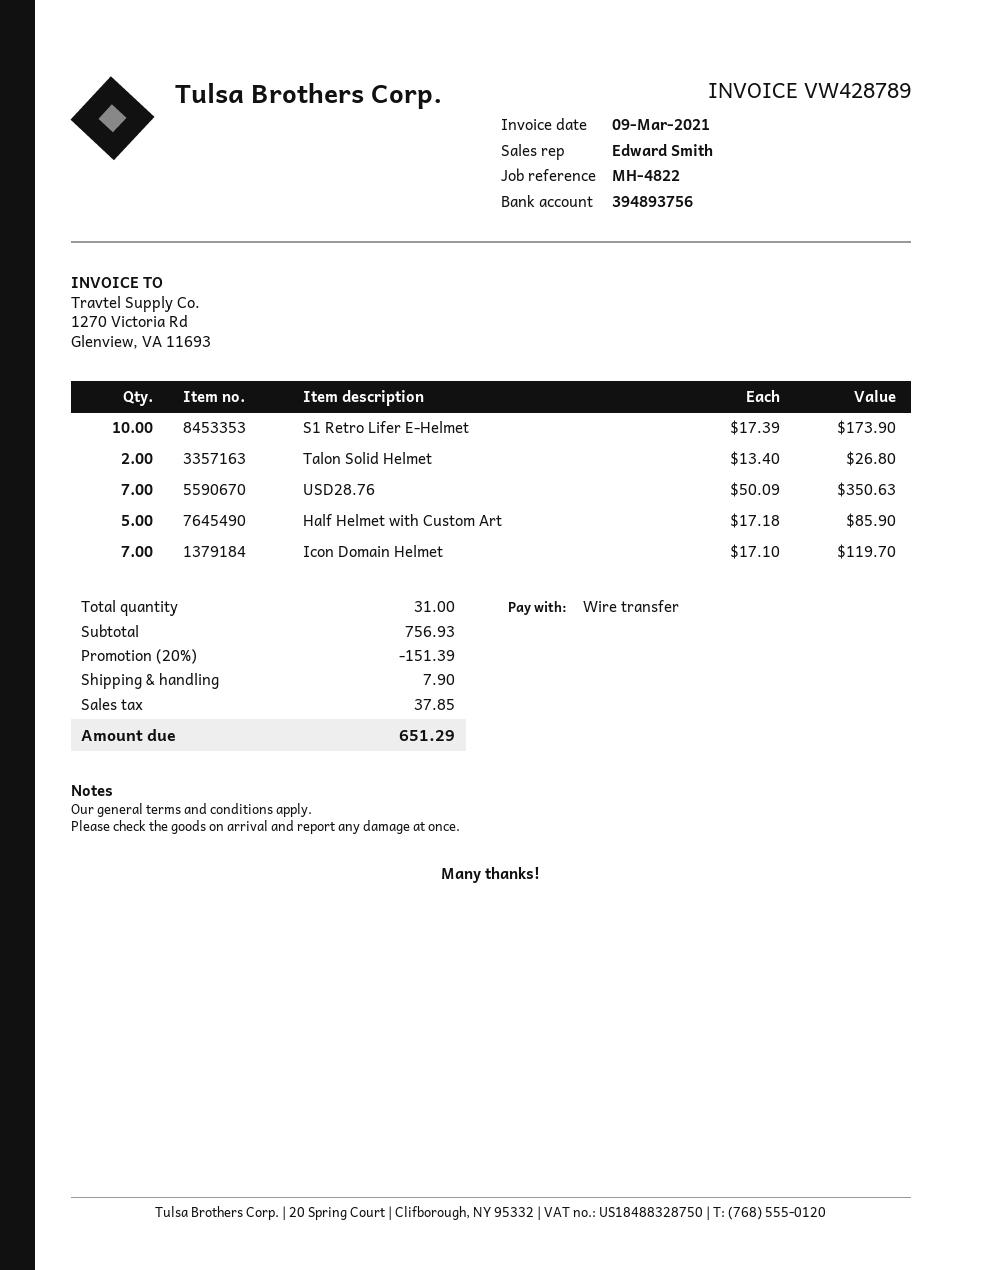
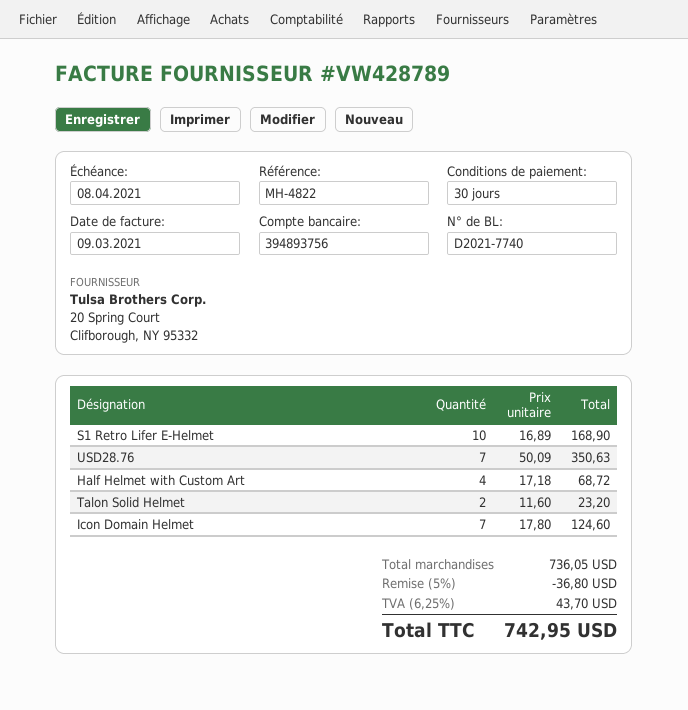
S1 Retro Lifer E-Helmet: 10 x 17.39 = 173.90 -> 10 x 16.89 = 168.90
Talon Solid Helmet: 2 x 13.40 = 26.80 -> 2 x 11.60 = 23.20
Half Helmet with Custom Art: 5 x 17.18 = 85.90 -> 4 x 17.18 = 68.72
Icon Domain Helmet: 7 x 17.10 = 119.70 -> 7 x 17.80 = 124.60
subtotal: 756.93 -> 736.05
discount: 20% = 151.39 -> 5% = 36.80
shipping: 7.90 -> none
tax: 37.85 -> 43.70
total: 651.29 -> 742.95

